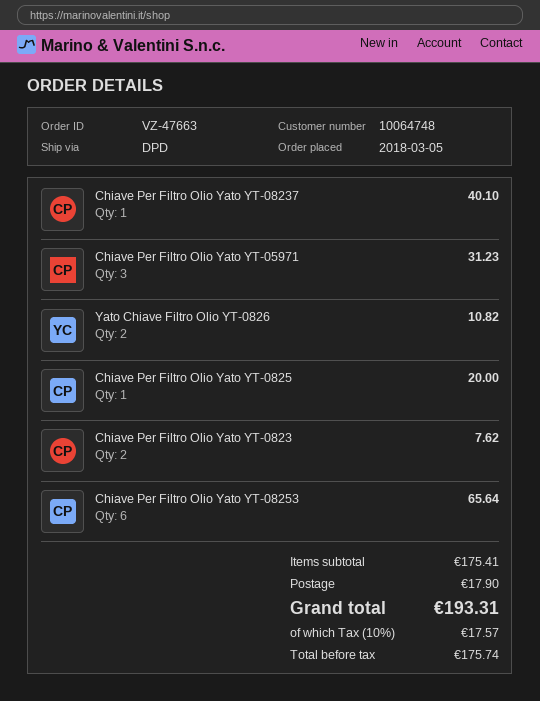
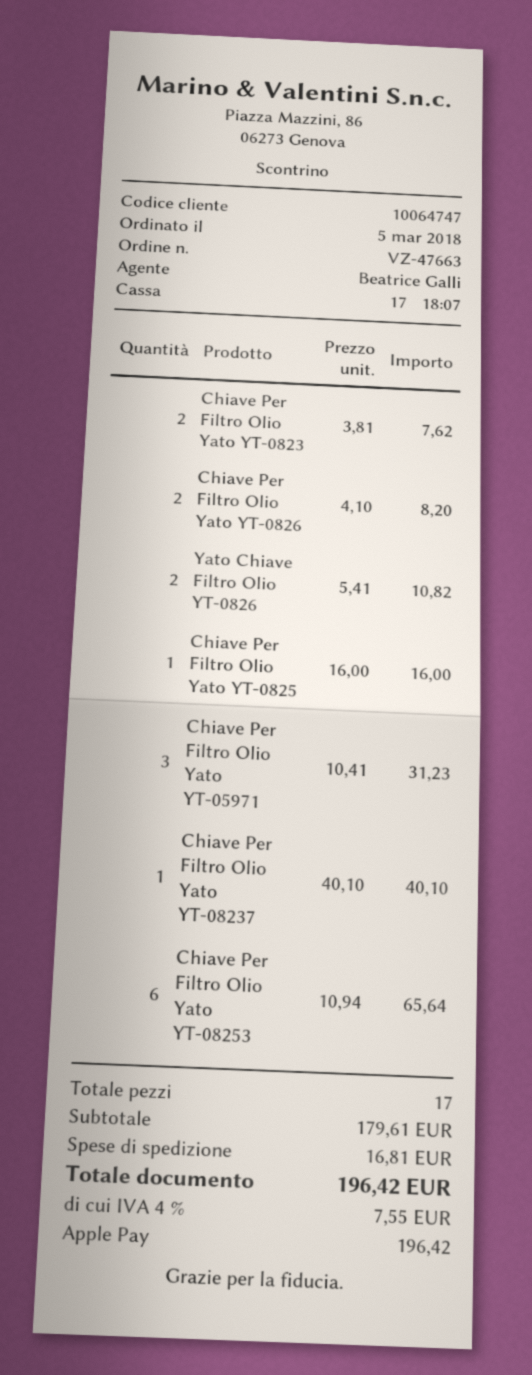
customer number: 10064748 -> 10064747
Chiave Per Filtro Olio Yato YT-0825: 1 for 20.00 -> 1 for 16.00
Chiave Per Filtro Olio Yato YT-0826: none -> 2 for 8.20
subtotal: 175.41 -> 179.61
shipping: 17.90 -> 16.81
tax: 10% = 17.57 -> 4% = 7.55
total: 193.31 -> 196.42

